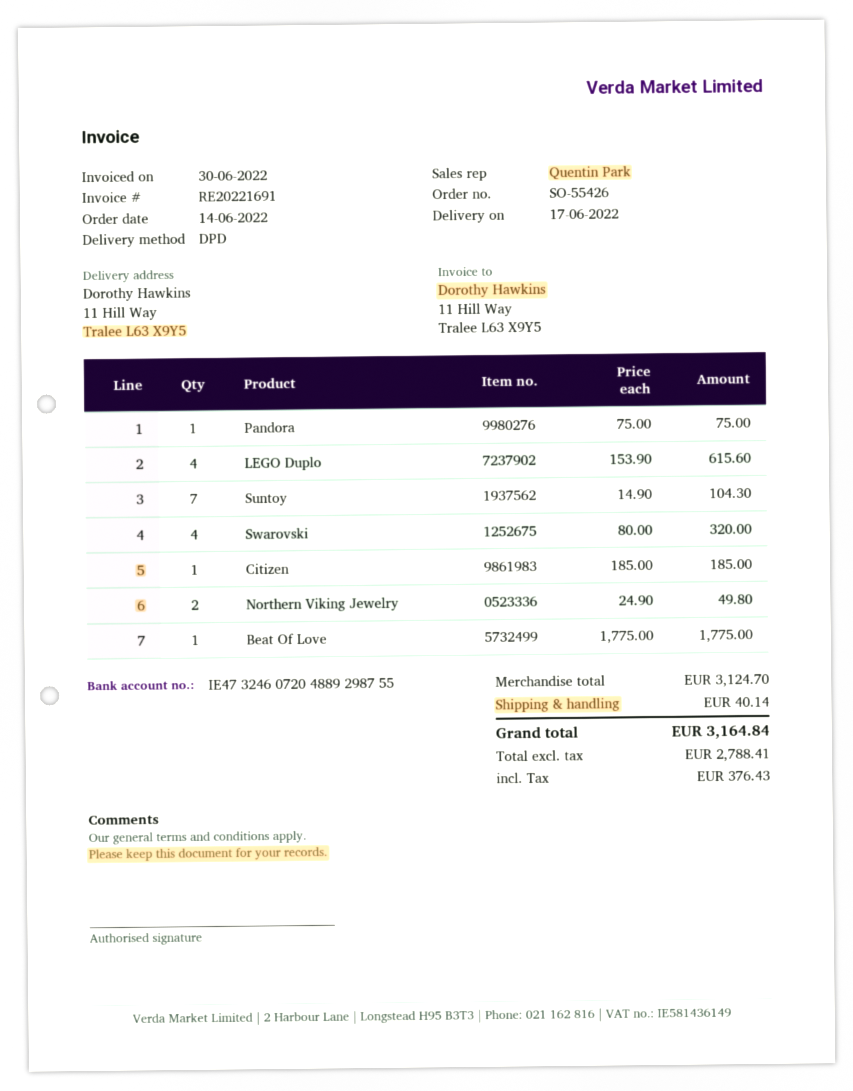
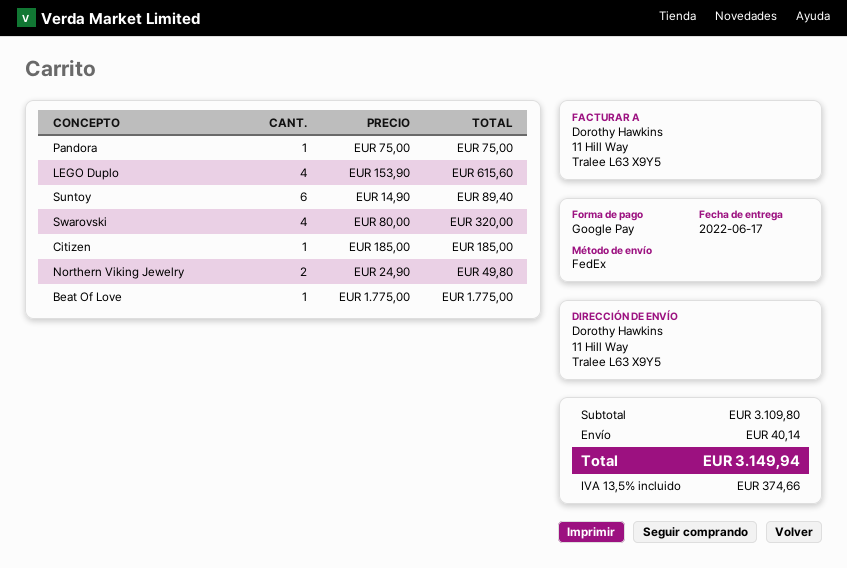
shipping method: DPD -> FedEx
Suntoy: 7 x 14.90 = 104.30 -> 6 x 14.90 = 89.40
subtotal: 3124.70 -> 3109.80
tax: 376.43 -> 374.66
total: 3164.84 -> 3149.94

